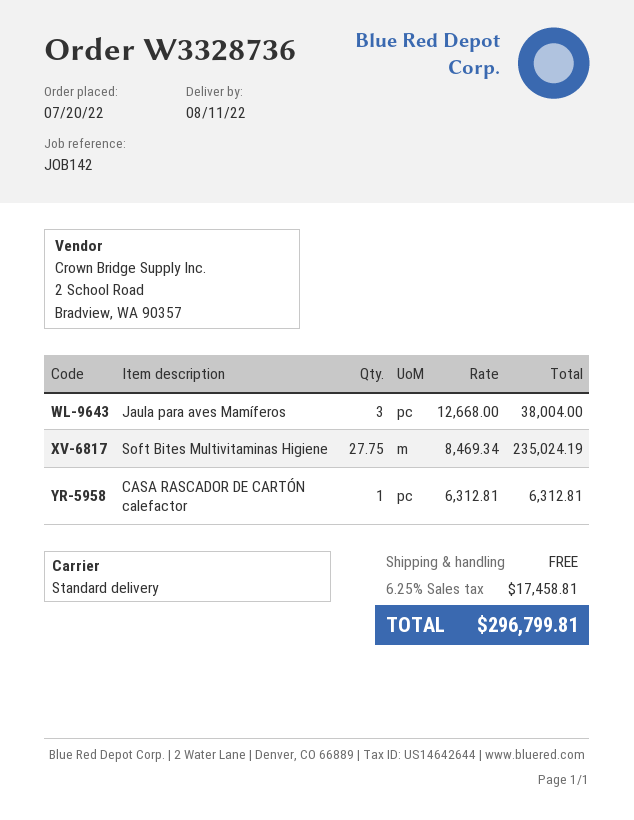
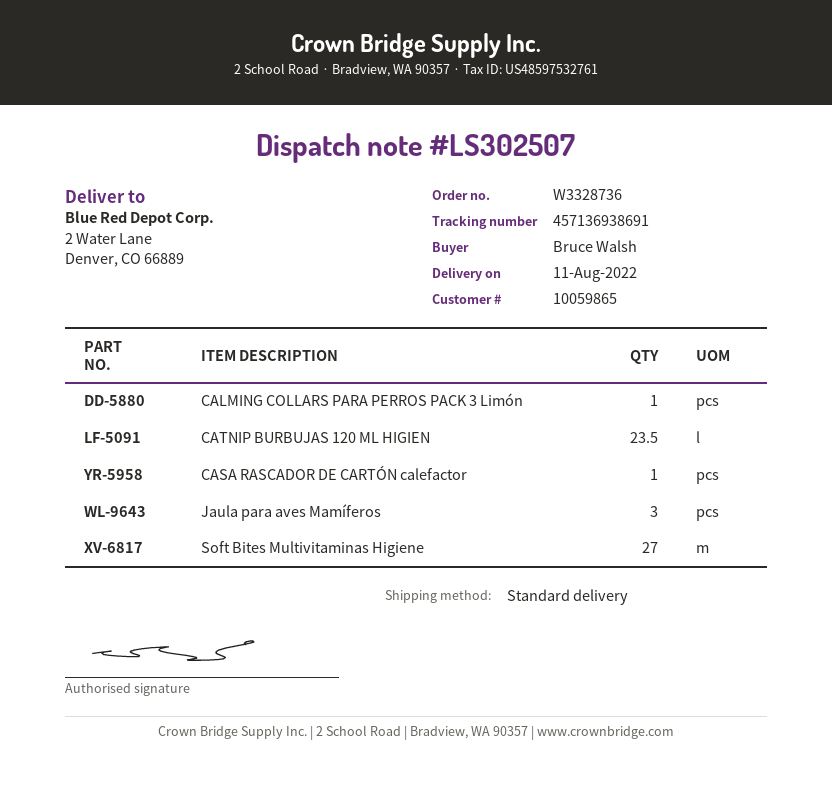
Soft Bites Multivitaminas Higiene: 27.75 -> 27
CALMING COLLARS PARA PERROS PACK 3 Limón: none -> 1
CATNIP BURBUJAS 120 ML HIGIEN: none -> 23.5

